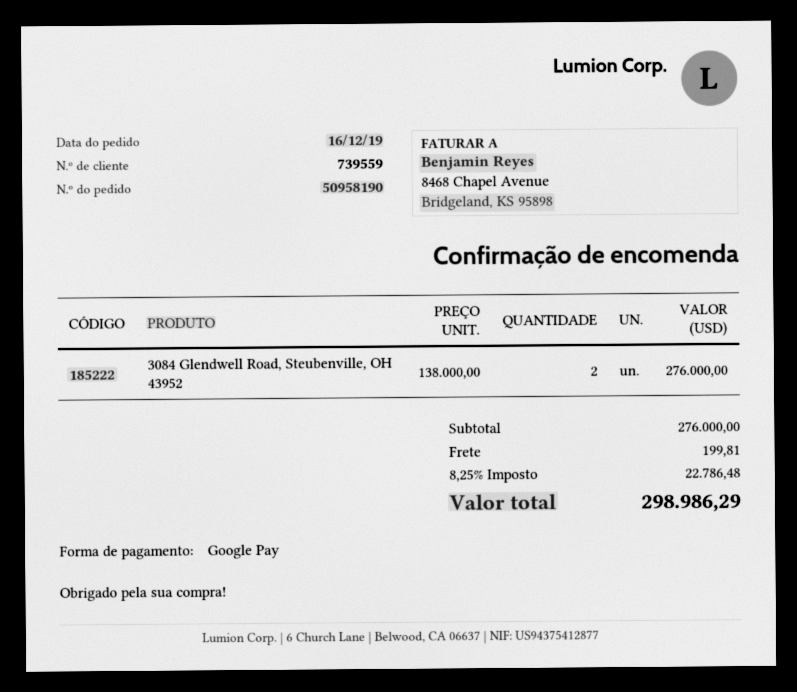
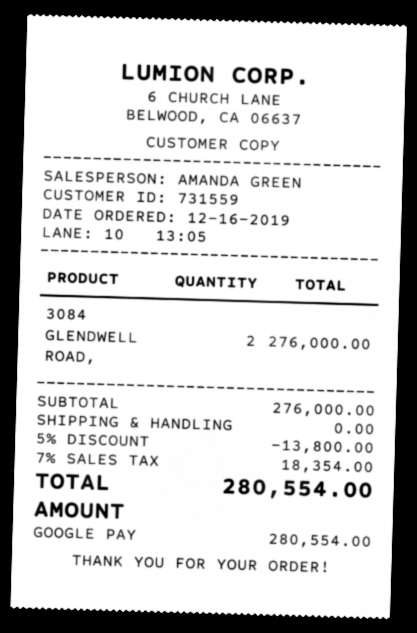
customer number: 739559 -> 731559
discount: none -> 5% = 13800.00
shipping: 199.81 -> 0.00
tax: 8.25% = 22786.48 -> 7% = 18354.00
total: 298986.29 -> 280554.00

